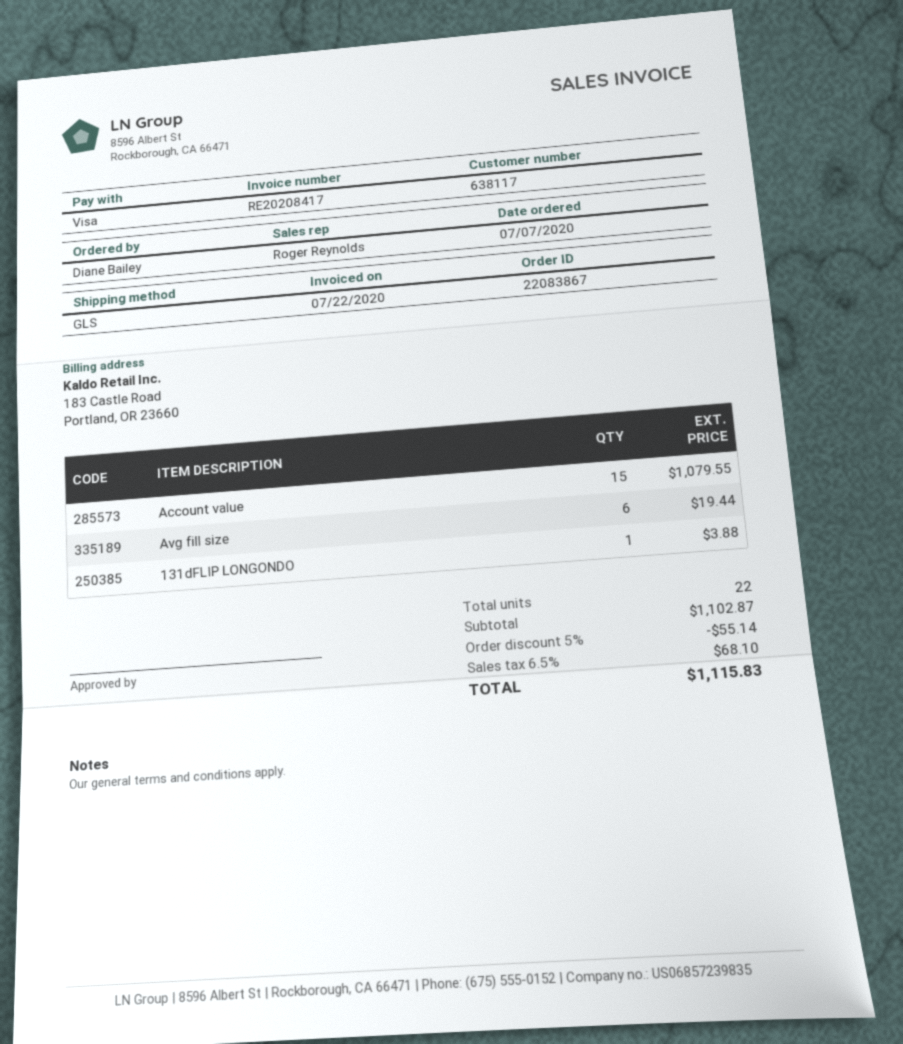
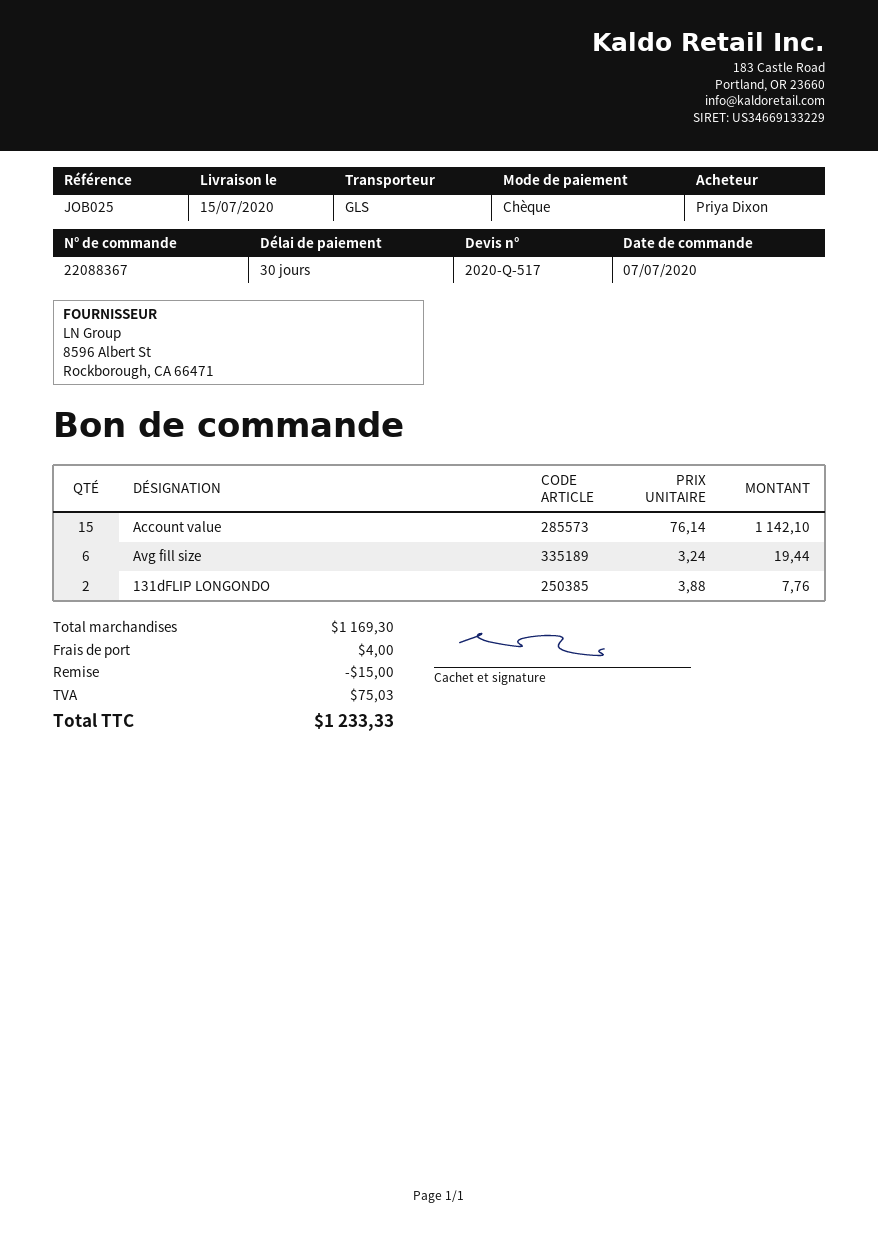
order number: 22083867 -> 22088367
ordered by: Diane Bailey -> Priya Dixon
payment method: Visa -> cheque
Account value: 15 for 1079.55 -> 15 for 1142.10
131dFLIP LONGONDO: 1 for 3.88 -> 2 for 7.76
subtotal: 1102.87 -> 1169.30
discount: 55.14 -> 15.00
shipping: none -> 4.00
tax: 68.10 -> 75.03
total: 1115.83 -> 1233.33

